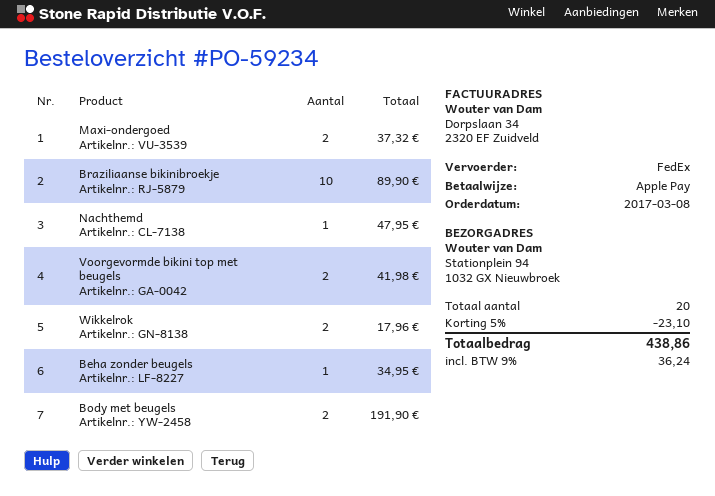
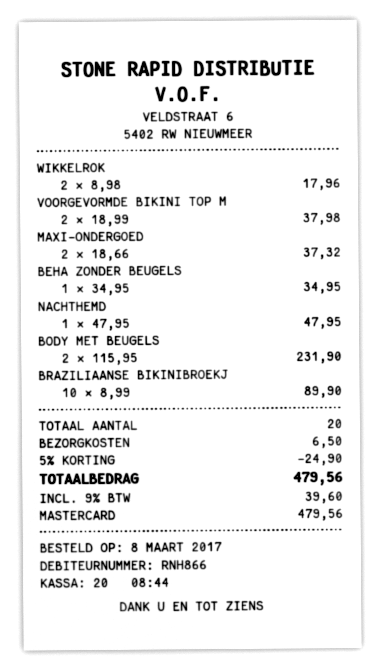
payment method: Apple Pay -> Mastercard
Voorgevormde bikini top met beugels: 2 for 41.98 -> 2 for 37.98
Body met beugels: 2 for 191.90 -> 2 for 231.90
discount: 5% = 23.10 -> 5% = 24.90
shipping: none -> 6.50
tax: 9% = 36.24 -> 9% = 39.60
total: 438.86 -> 479.56

